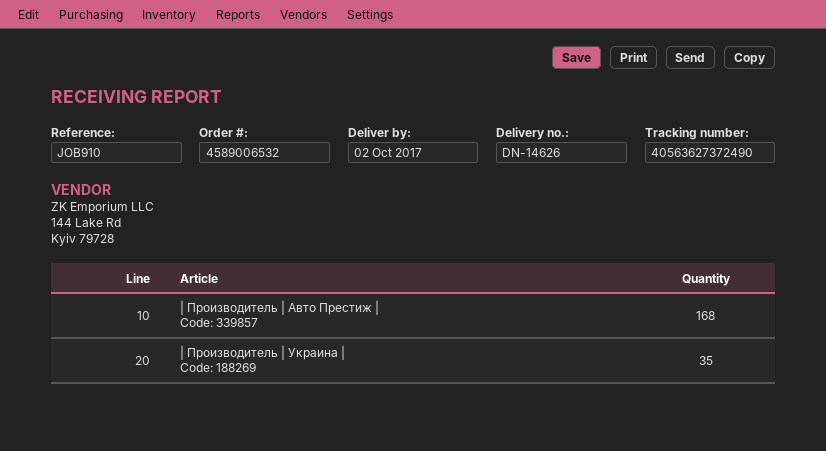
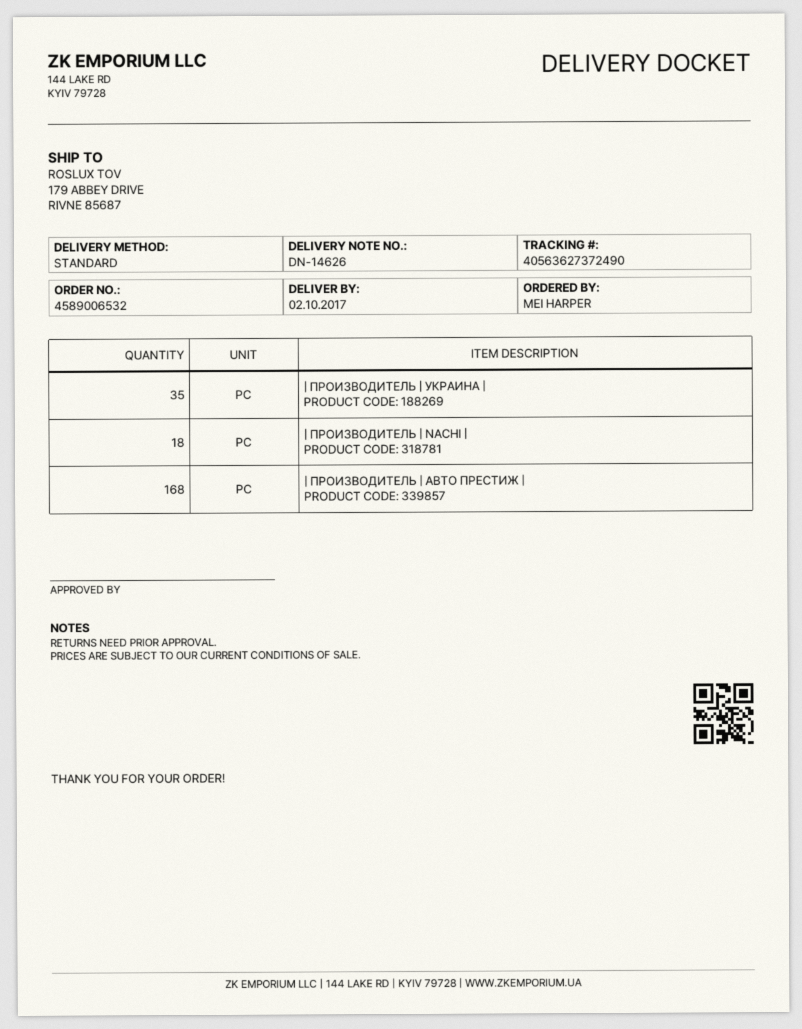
| ПРОИЗВОДИТЕЛЬ | NACHI |: none -> 18

